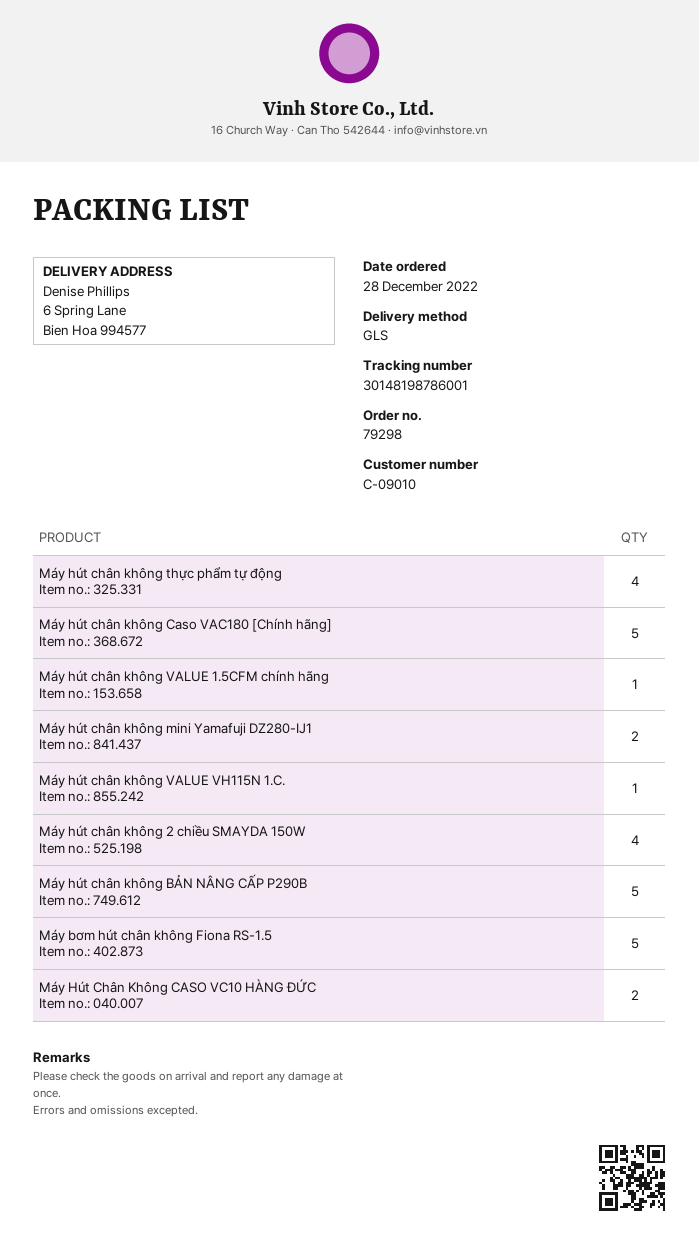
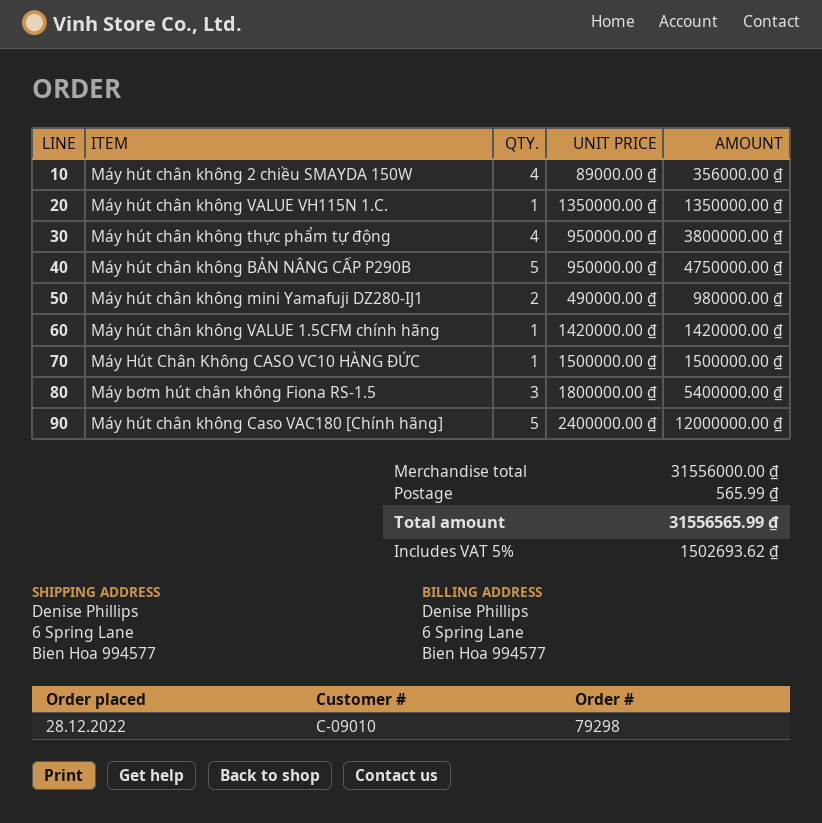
Máy bơm hút chân không Fiona RS-1.5: 5 -> 3
Máy Hút Chân Không CASO VC10 HÀNG ĐỨC: 2 -> 1

